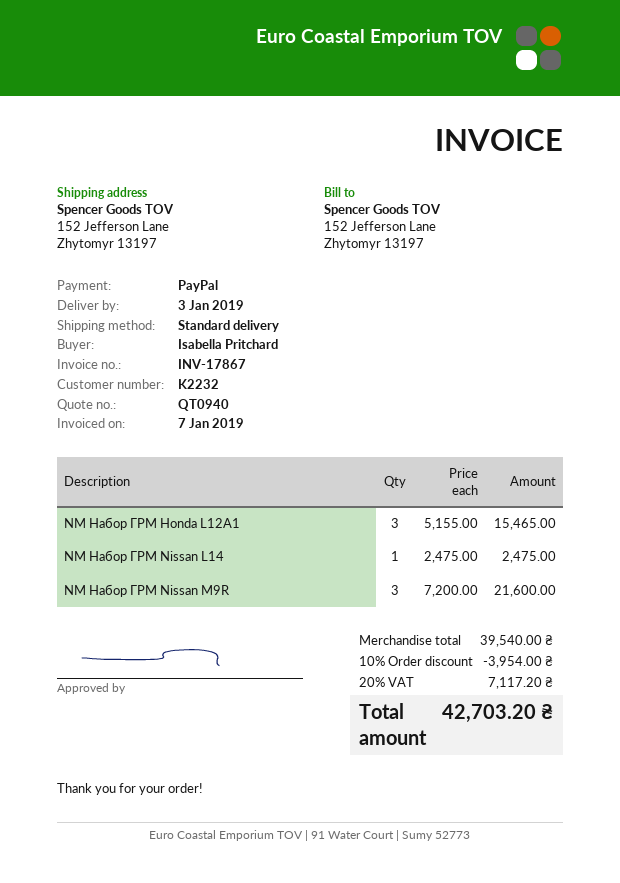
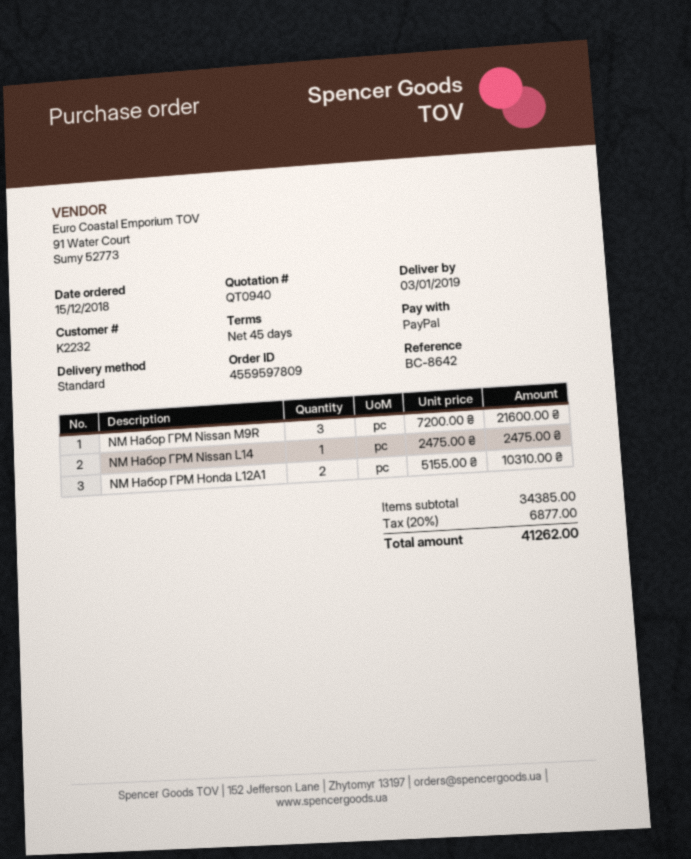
NM Набор ГРМ Honda L12A1: 3 x 5155.00 = 15465.00 -> 2 x 5155.00 = 10310.00
subtotal: 39540.00 -> 34385.00
discount: 10% = 3954.00 -> none
tax: 20% = 7117.20 -> 20% = 6877.00
total: 42703.20 -> 41262.00

